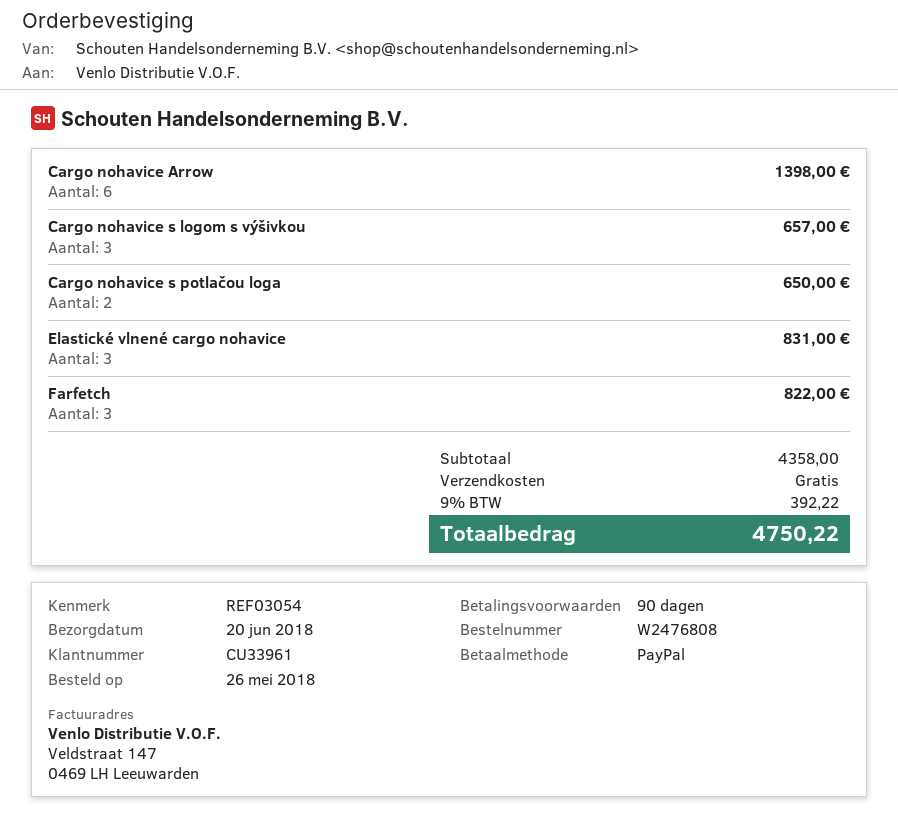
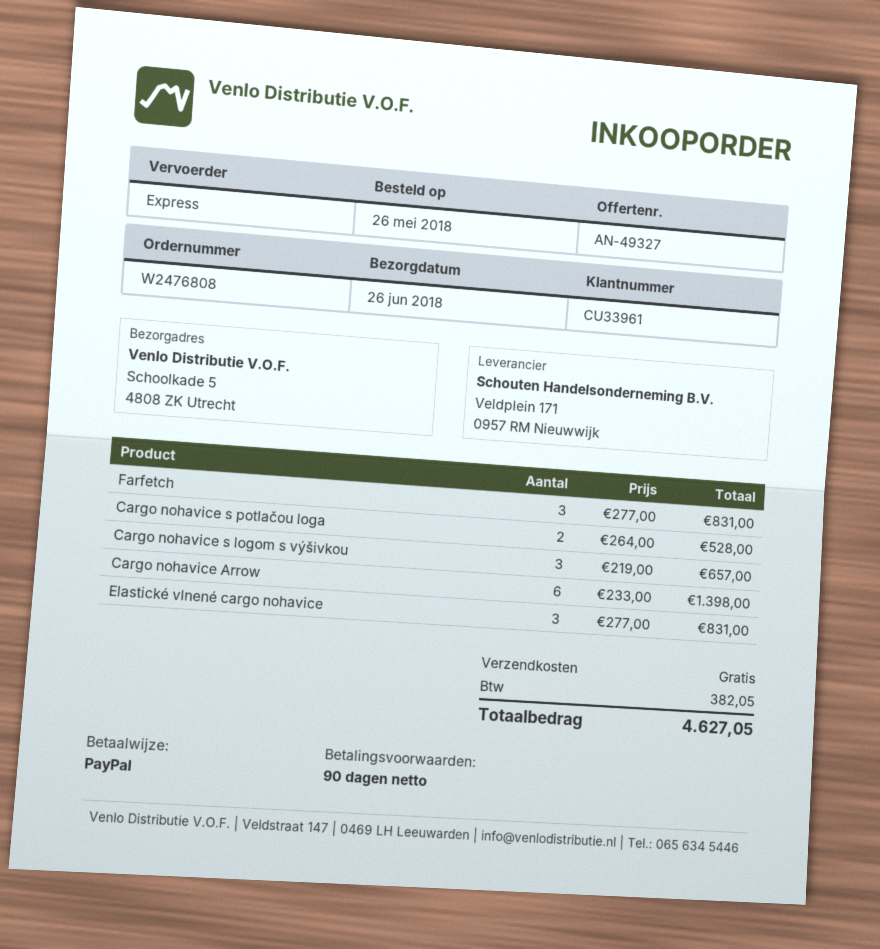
delivery date: 2018-06-20 -> 2018-06-26
Cargo nohavice s potlačou loga: 2 for 650.00 -> 2 for 528.00
Farfetch: 3 for 822.00 -> 3 for 831.00
tax: 392.22 -> 382.05
total: 4750.22 -> 4627.05

